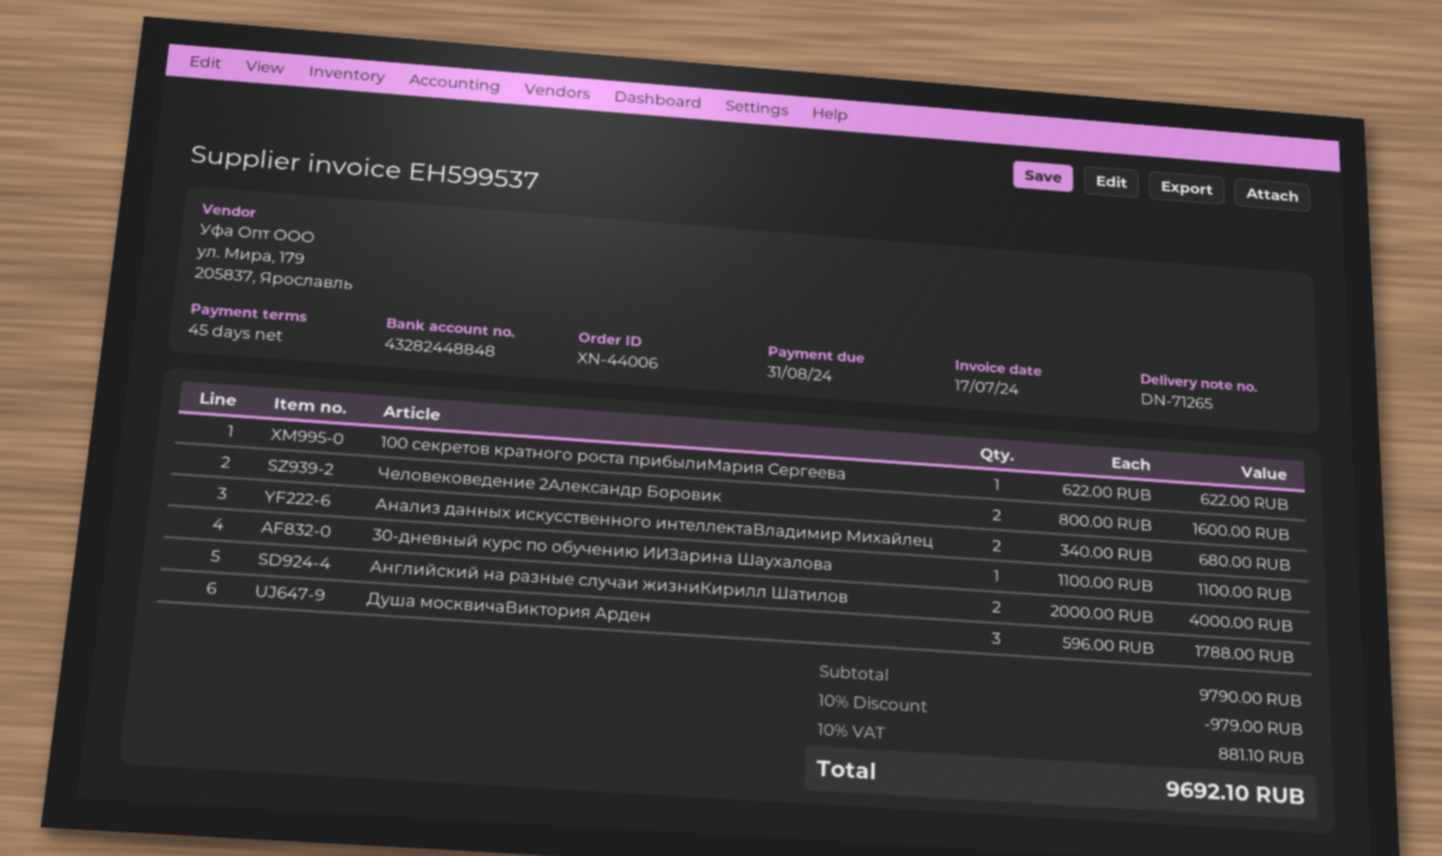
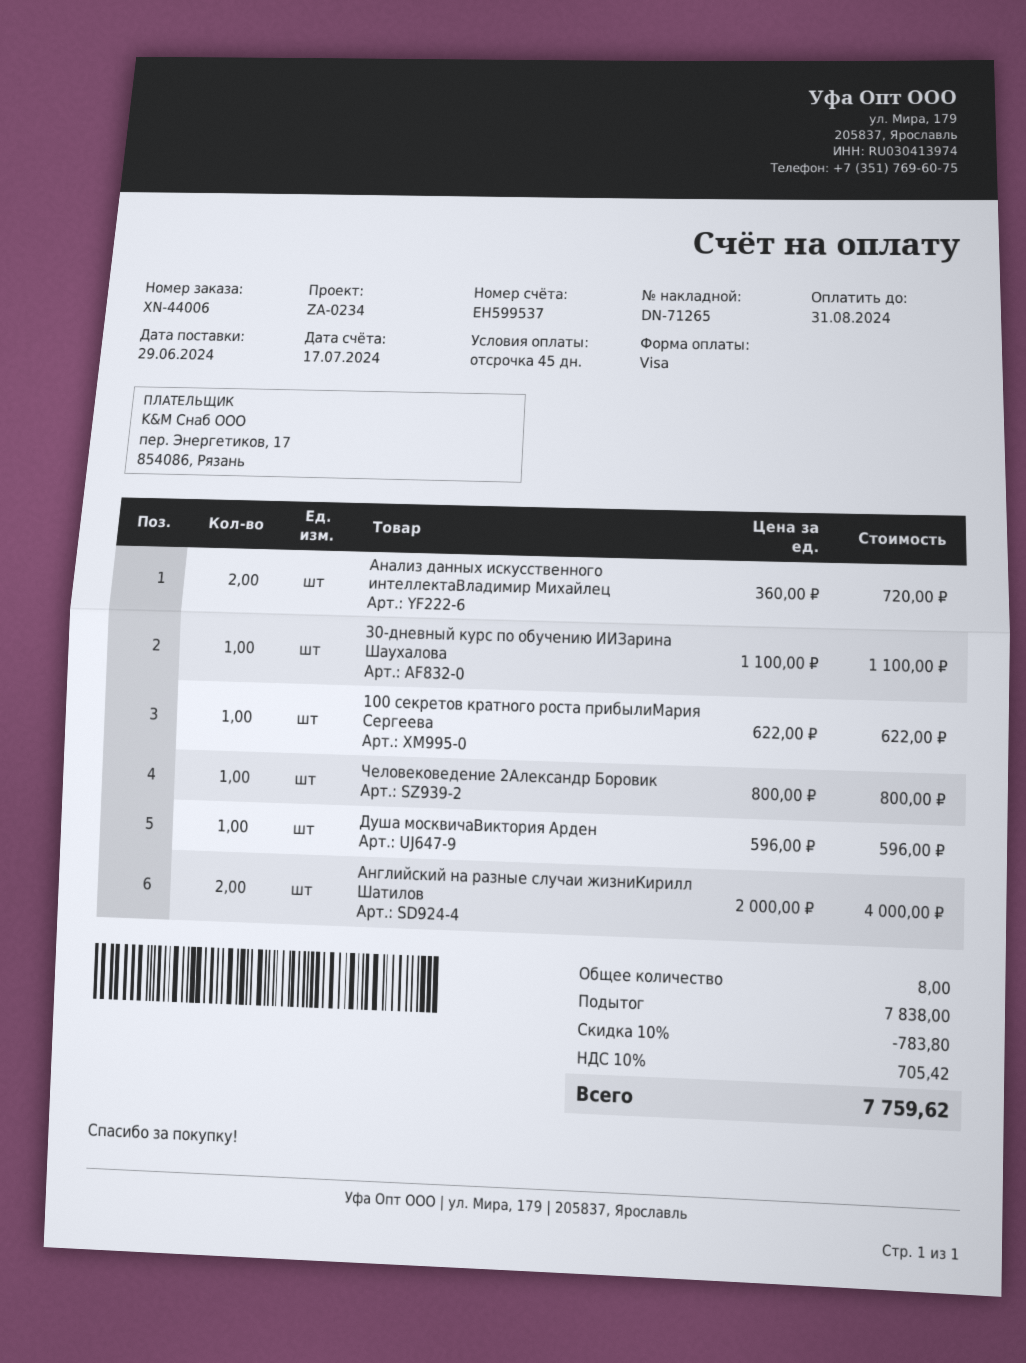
Человековедение 2Александр Боровик: 2 x 800.00 = 1600.00 -> 1 x 800.00 = 800.00
Анализ данных искусственного интеллектаВладимир Михайлец: 2 x 340.00 = 680.00 -> 2 x 360.00 = 720.00
Душа москвичаВиктория Арден: 3 x 596.00 = 1788.00 -> 1 x 596.00 = 596.00
subtotal: 9790.00 -> 7838.00
discount: 10% = 979.00 -> 10% = 783.80
tax: 10% = 881.10 -> 10% = 705.42
total: 9692.10 -> 7759.62

